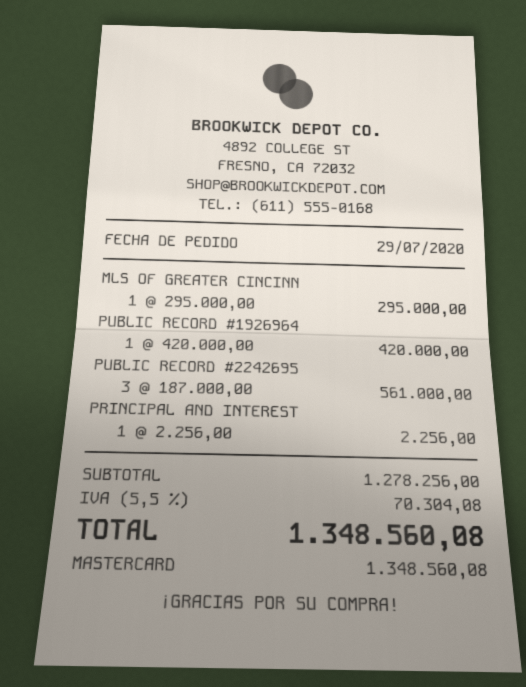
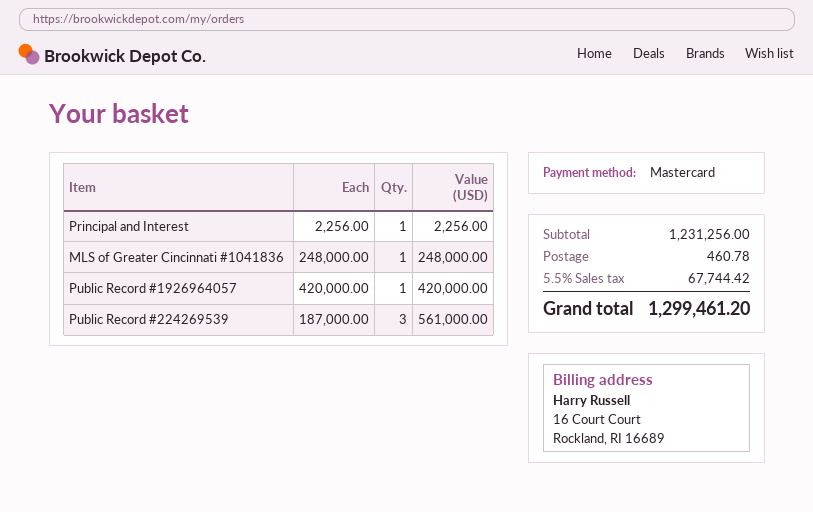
MLS OF GREATER CINCINN: 1 x 295000.00 = 295000.00 -> 1 x 248000.00 = 248000.00
subtotal: 1278256.00 -> 1231256.00
shipping: none -> 460.78
tax: 5.5% = 70304.08 -> 5.5% = 67744.42
total: 1348560.08 -> 1299461.20

